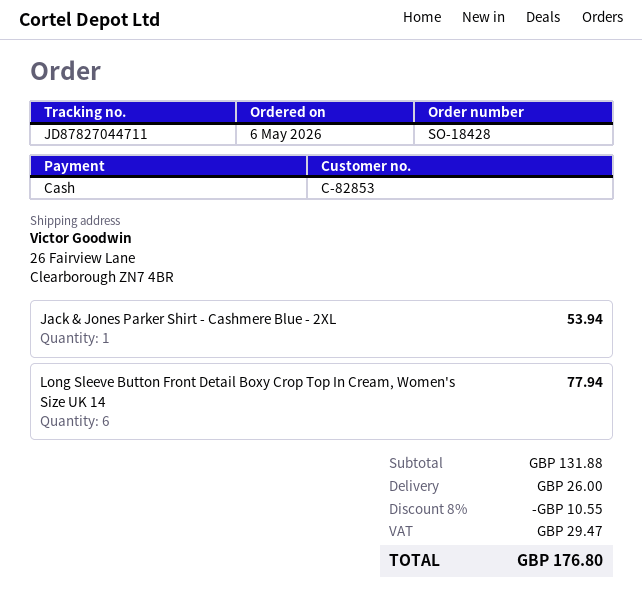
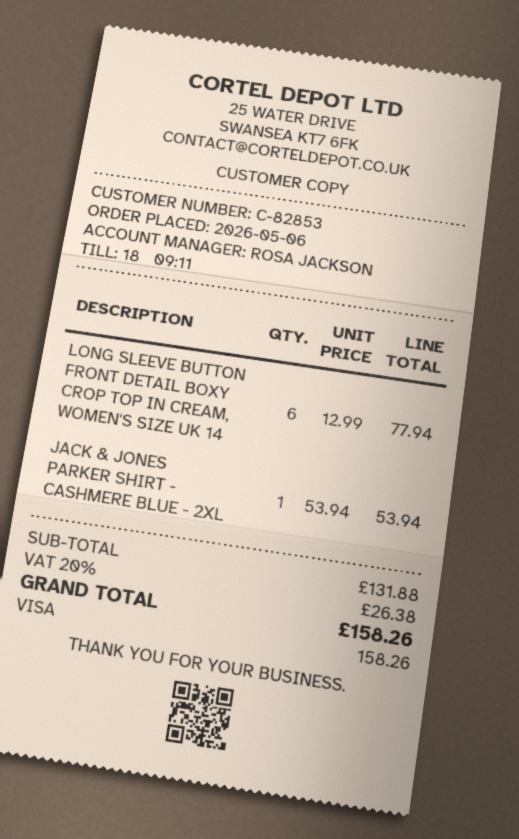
payment method: cash -> Visa
discount: 8% = 10.55 -> none
shipping: 26.00 -> none
tax: 29.47 -> 26.38
total: 176.80 -> 158.26

